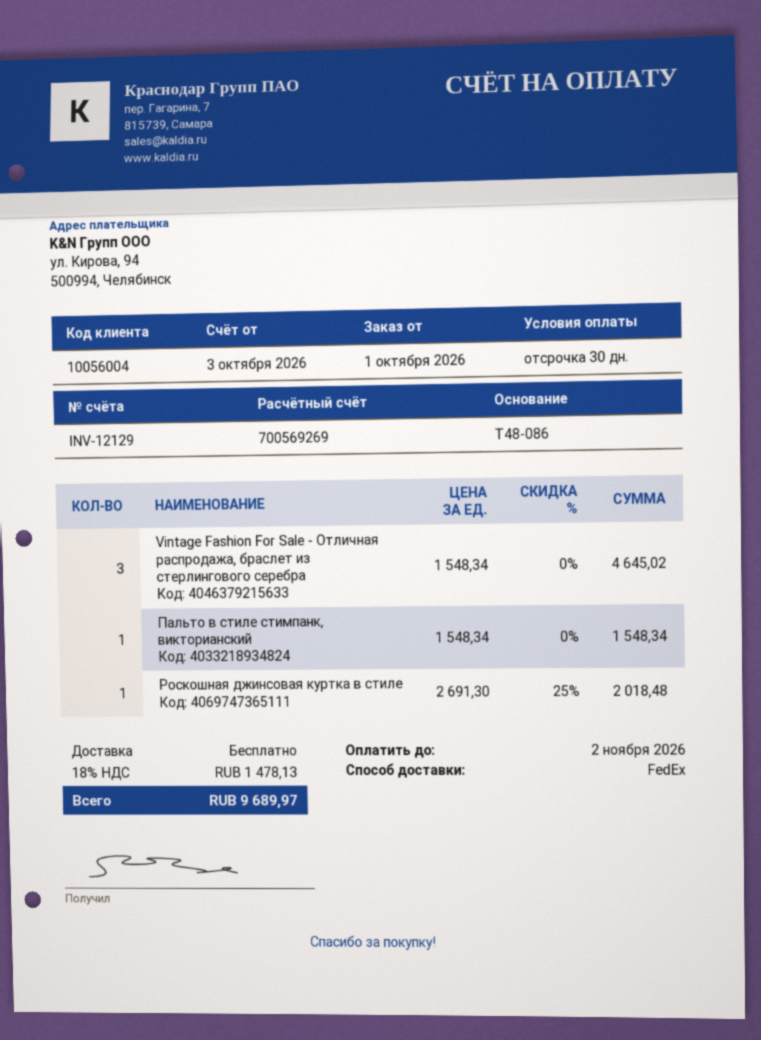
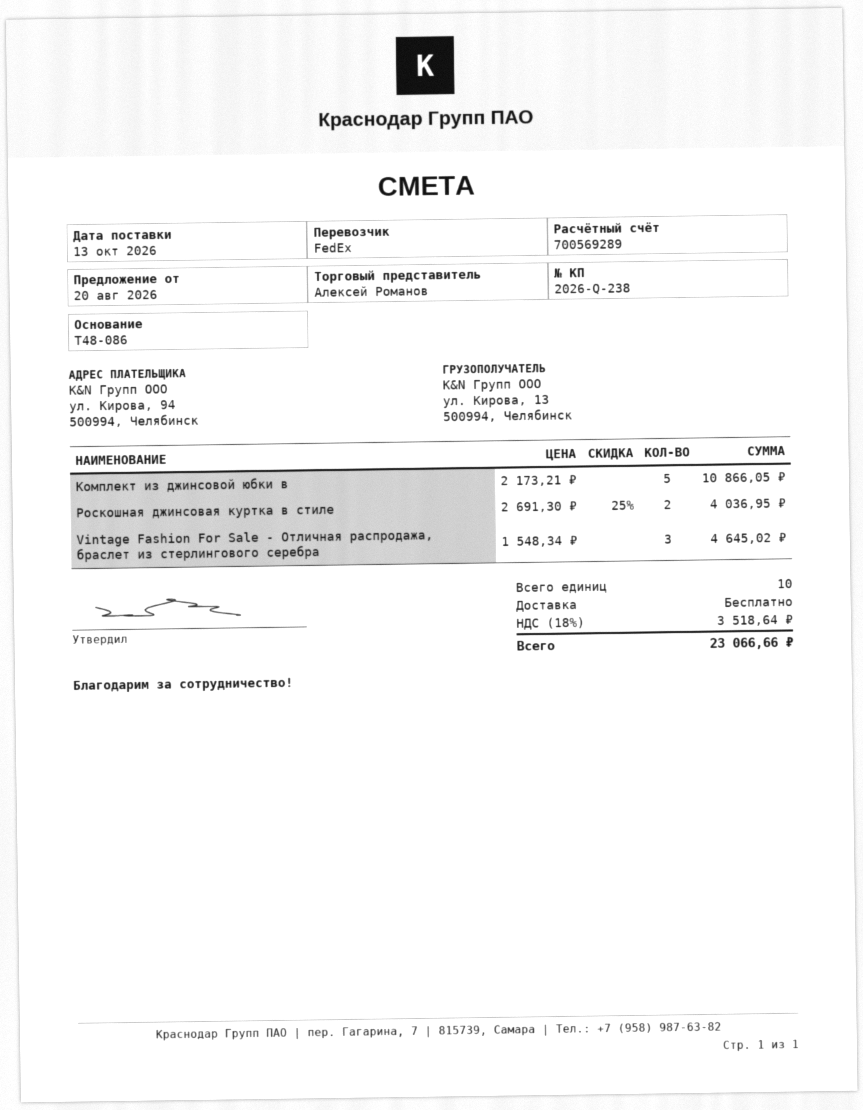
bank account: 700569269 -> 700569289
Пальто в стиле стимпанк, викторианский: 1 x 1548.34 = 1548.34 -> none
Роскошная джинсовая куртка в стиле: 1 x 2691.30 - 25% = 2018.48 -> 2 x 2691.30 - 25% = 4036.95
Комплект из джинсовой юбки в: none -> 5 x 2173.21 = 10866.05
tax: 18% = 1478.13 -> 18% = 3518.64
total: 9689.97 -> 23066.66

